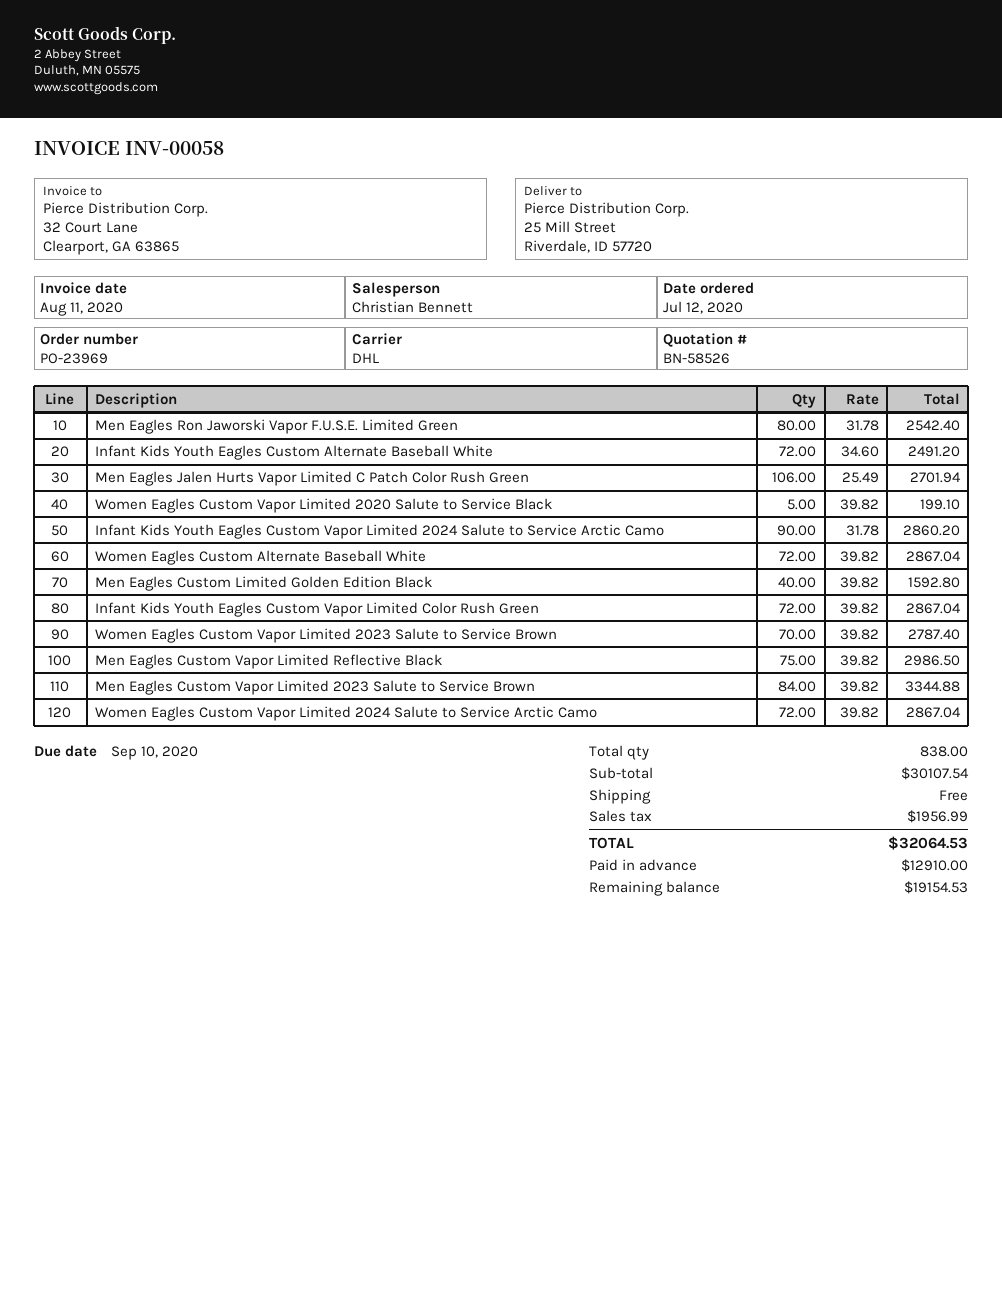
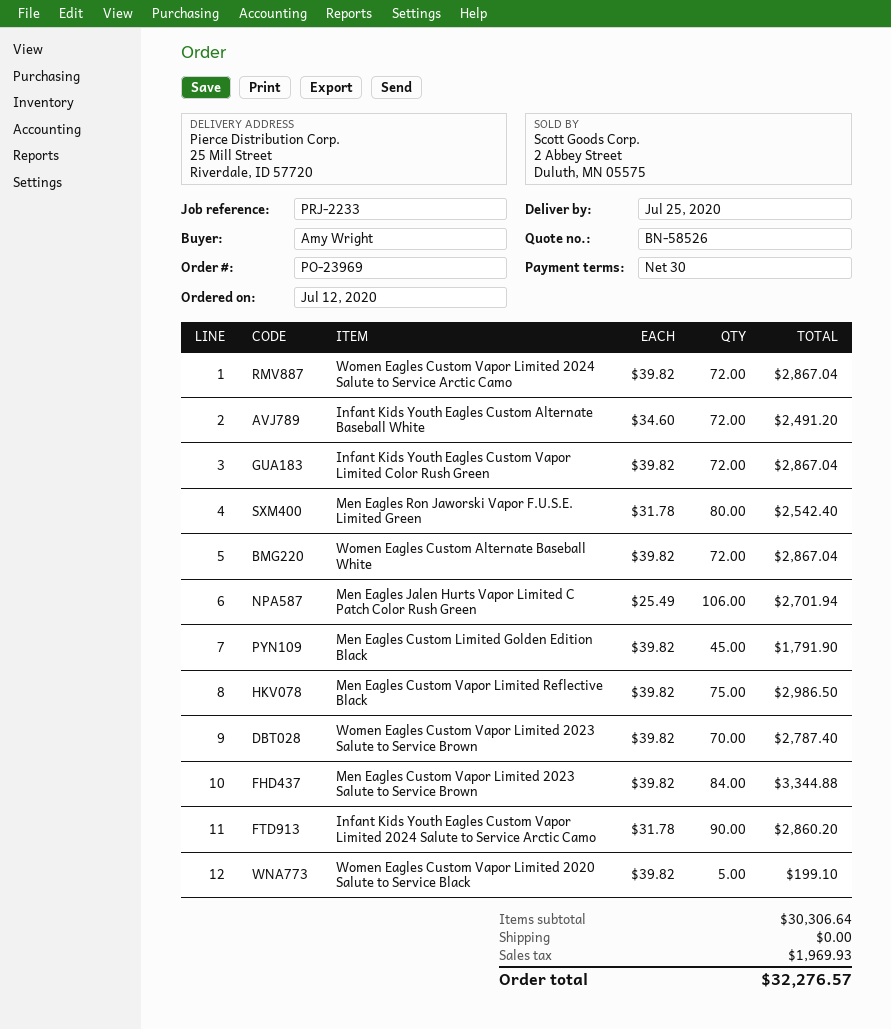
Men Eagles Custom Limited Golden Edition Black: 40 x 39.82 = 1592.80 -> 45 x 39.82 = 1791.90
subtotal: 30107.54 -> 30306.64
tax: 1956.99 -> 1969.93
total: 32064.53 -> 32276.57

